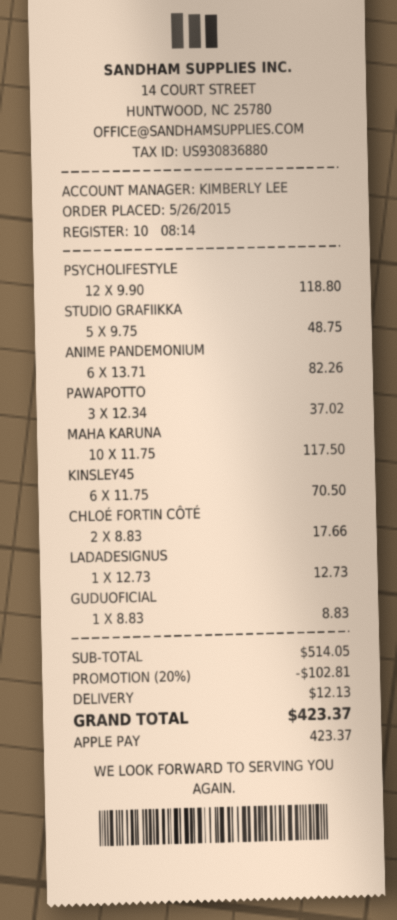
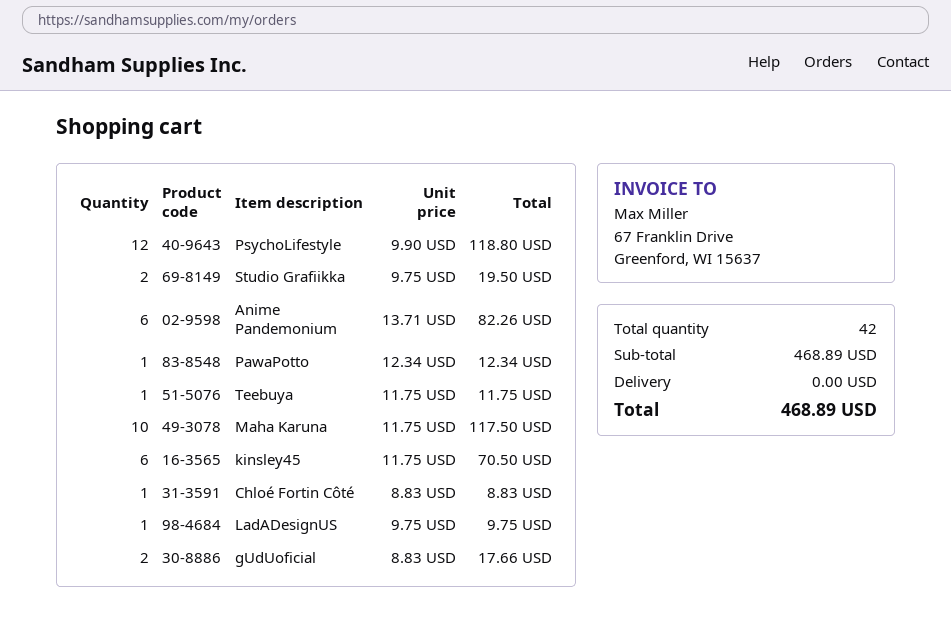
STUDIO GRAFIIKKA: 5 x 9.75 = 48.75 -> 2 x 9.75 = 19.50
PAWAPOTTO: 3 x 12.34 = 37.02 -> 1 x 12.34 = 12.34
CHLOÉ FORTIN CÔTÉ: 2 x 8.83 = 17.66 -> 1 x 8.83 = 8.83
LADADESIGNUS: 1 x 12.73 = 12.73 -> 1 x 9.75 = 9.75
GUDUOFICIAL: 1 x 8.83 = 8.83 -> 2 x 8.83 = 17.66
Teebuya: none -> 1 x 11.75 = 11.75
subtotal: 514.05 -> 468.89
discount: 20% = 102.81 -> none
shipping: 12.13 -> 0.00
total: 423.37 -> 468.89

